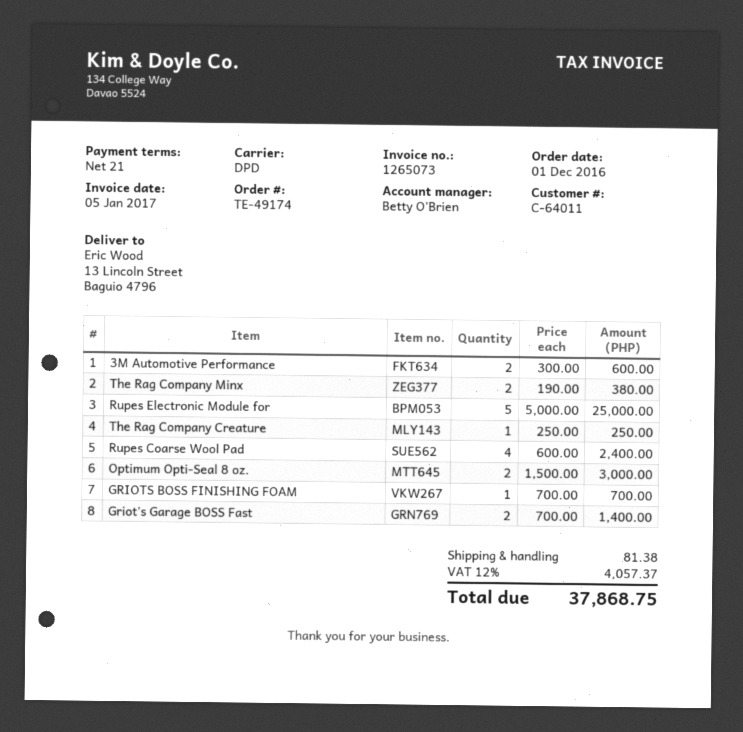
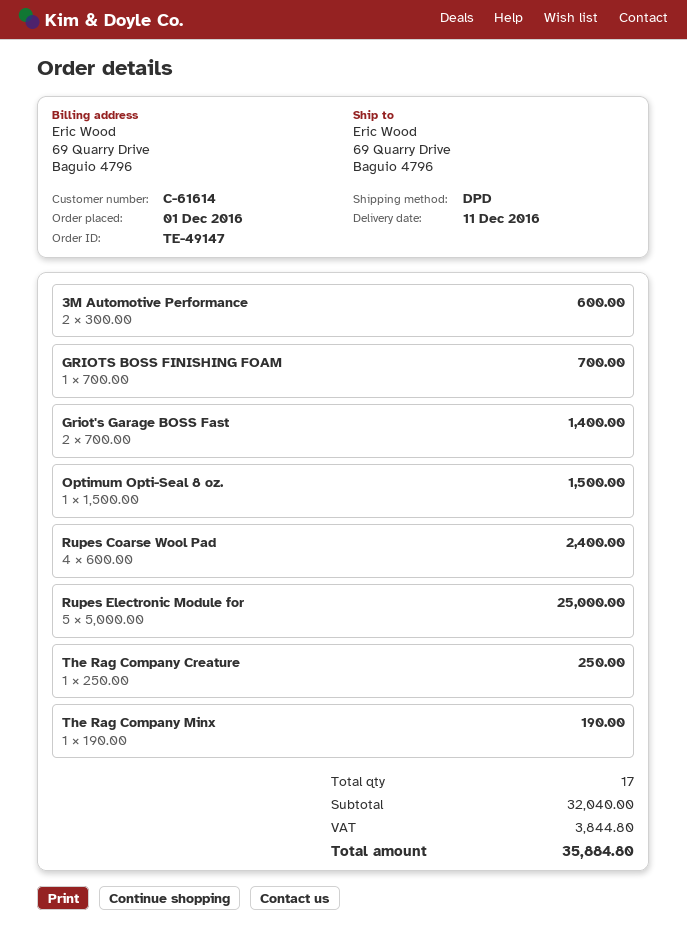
order number: TE-49174 -> TE-49147
customer number: C-64011 -> C-61614
ship to: 13 Lincoln Street, Baguio 4796 -> 69 Quarry Drive, Baguio 4796
The Rag Company Minx: 2 x 190.00 = 380.00 -> 1 x 190.00 = 190.00
Optimum Opti-Seal 8 oz.: 2 x 1500.00 = 3000.00 -> 1 x 1500.00 = 1500.00
shipping: 81.38 -> none
tax: 4057.37 -> 3844.80
total: 37868.75 -> 35884.80

